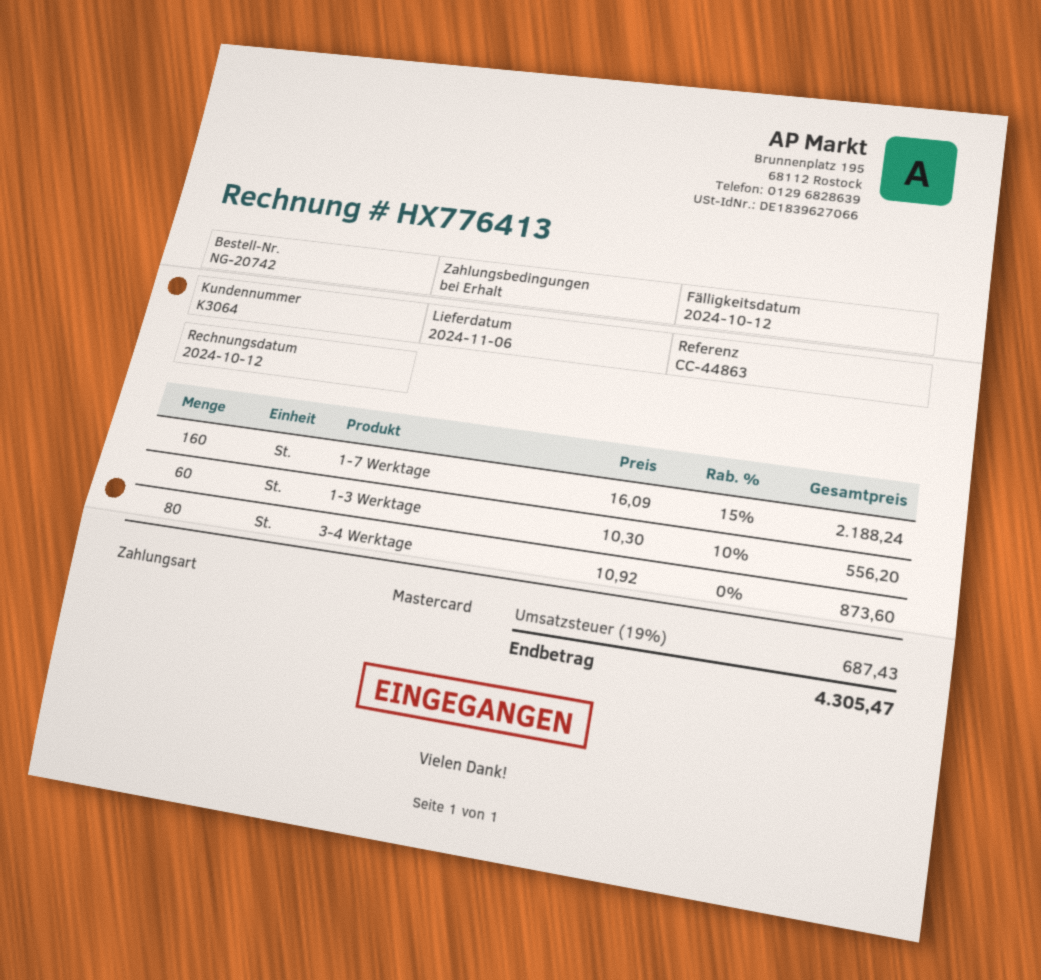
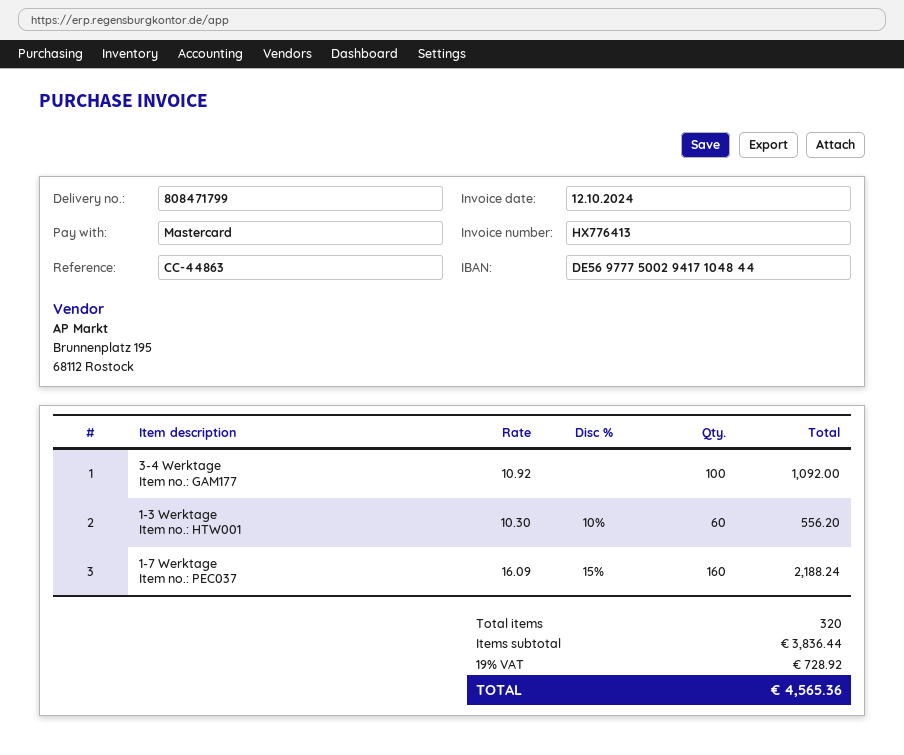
3-4 Werktage: 80 x 10.92 = 873.60 -> 100 x 10.92 = 1092.00
tax: 19% = 687.43 -> 19% = 728.92
total: 4305.47 -> 4565.36

